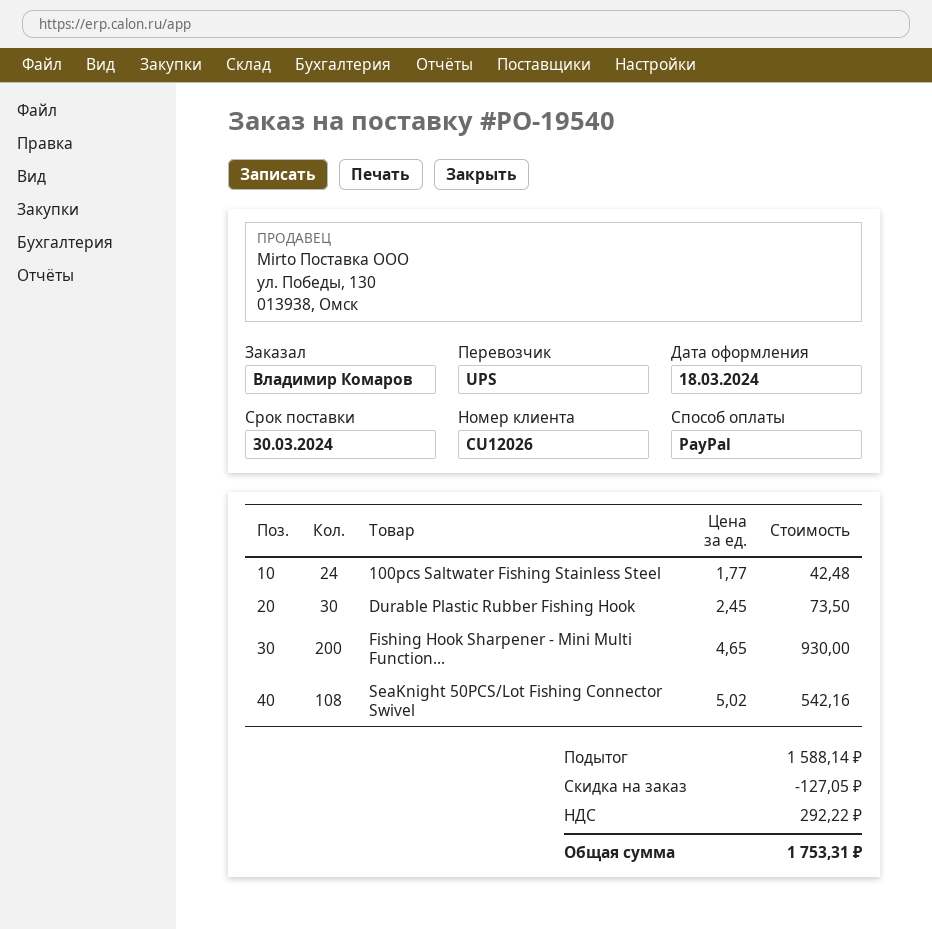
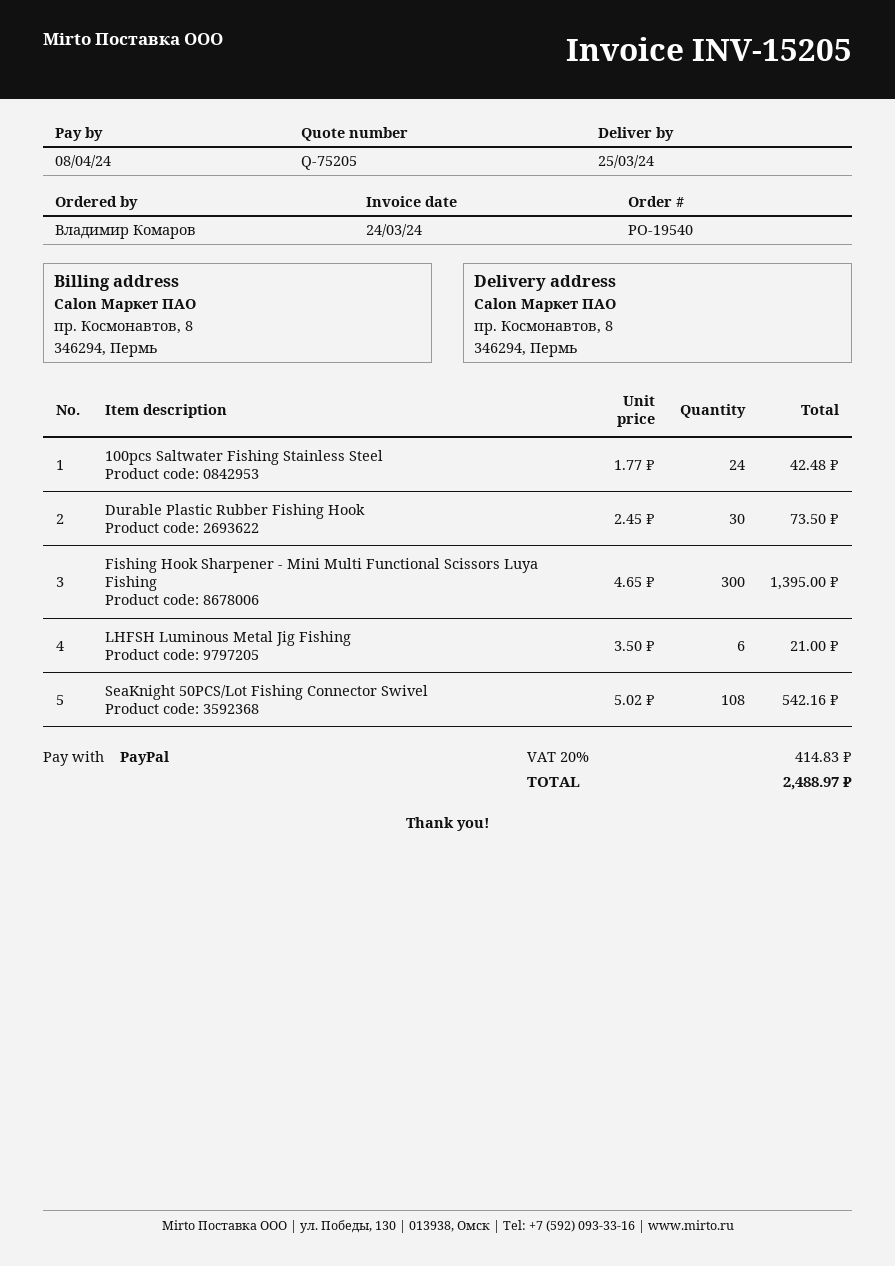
delivery date: 2024-03-30 -> 2024-03-25
Fishing Hook Sharpener - Mini Multi Function...: 200 x 4.65 = 930.00 -> 300 x 4.65 = 1395.00
LHFSH Luminous Metal Jig Fishing: none -> 6 x 3.50 = 21.00
discount: 127.05 -> none
tax: 292.22 -> 414.83
total: 1753.31 -> 2488.97

